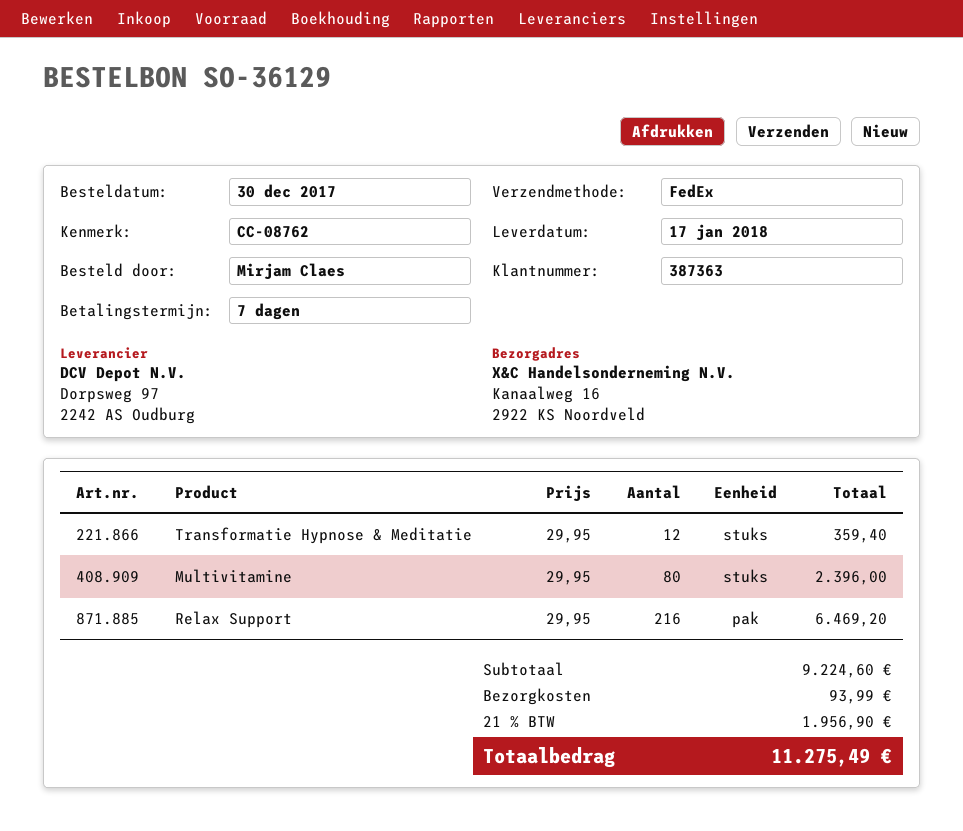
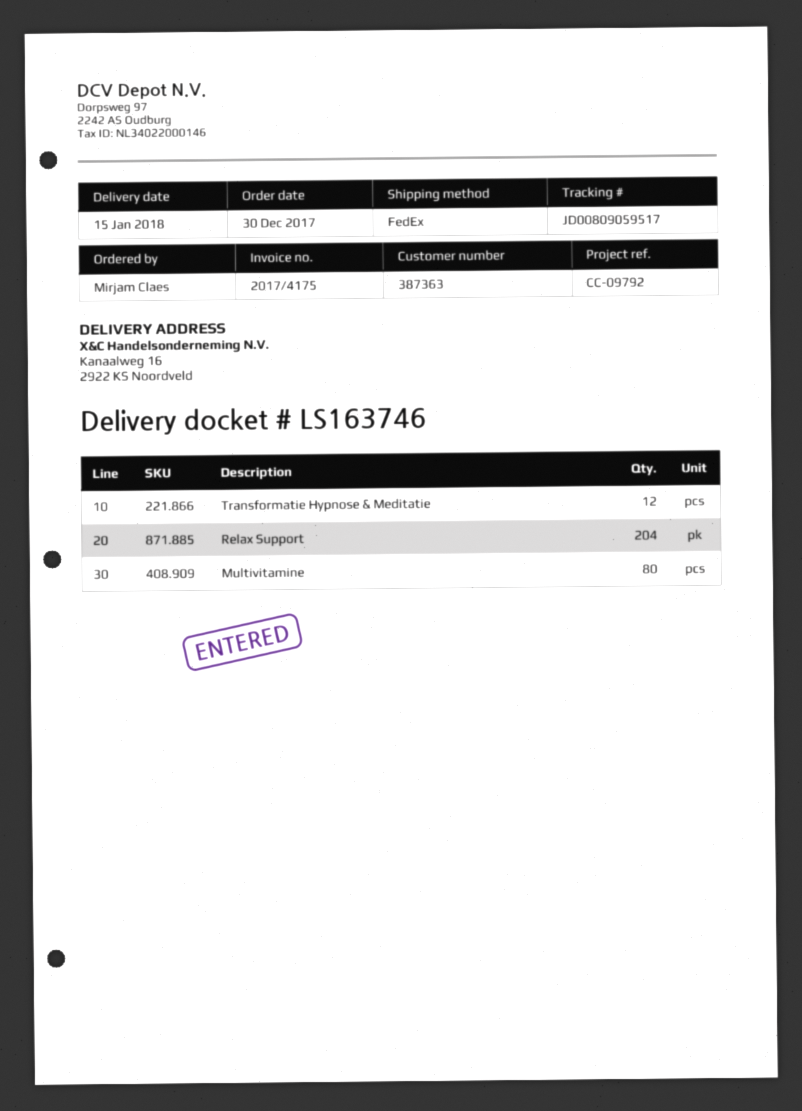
delivery date: 2018-01-17 -> 2018-01-15
reference: CC-08762 -> CC-09792
Relax Support: 216 -> 204

